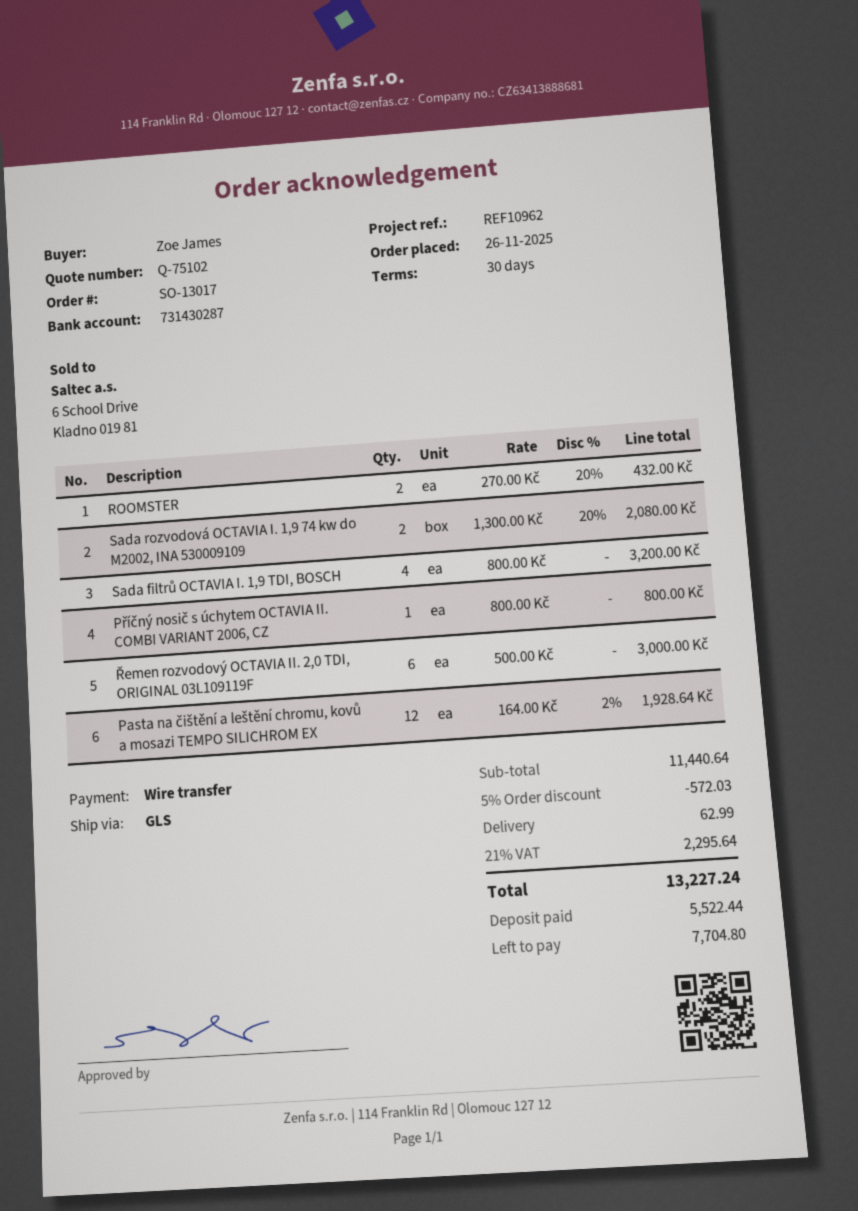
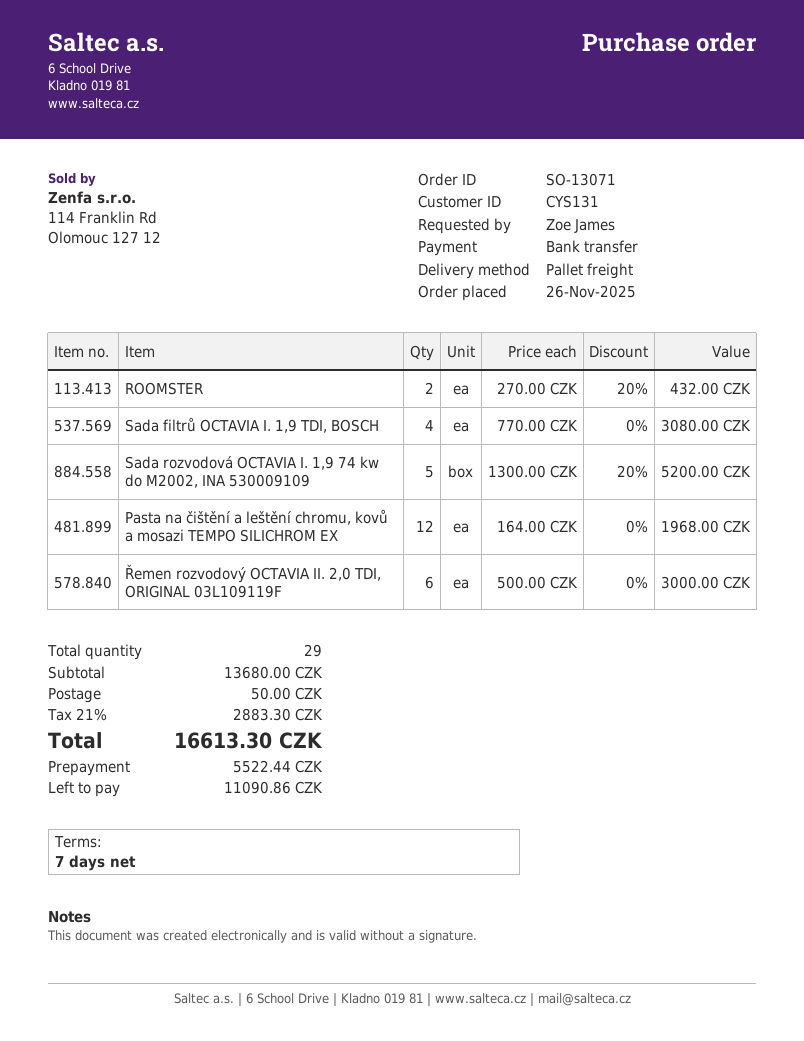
order number: SO-13017 -> SO-13071
payment terms: 30 days -> 7 days
shipping method: GLS -> pallet freight
Sada rozvodová OCTAVIA I. 1,9 74 kw do M2002, INA 530009109: 2 x 1300.00 - 20% = 2080.00 -> 5 x 1300.00 - 20% = 5200.00
Sada filtrů OCTAVIA I. 1,9 TDI, BOSCH: 4 x 800.00 = 3200.00 -> 4 x 770.00 = 3080.00
Příčný nosič s úchytem OCTAVIA II. COMBI VARIANT 2006, CZ: 1 x 800.00 = 800.00 -> none
Pasta na čištění a leštění chromu, kovů a mosazi TEMPO SILICHROM EX: 12 x 164.00 - 2% = 1928.64 -> 12 x 164.00 = 1968.00
subtotal: 11440.64 -> 13680.00
discount: 5% = 572.03 -> none
shipping: 62.99 -> 50.00
tax: 21% = 2295.64 -> 21% = 2883.30
total: 13227.24 -> 16613.30
balance: 7704.80 -> 11090.86

